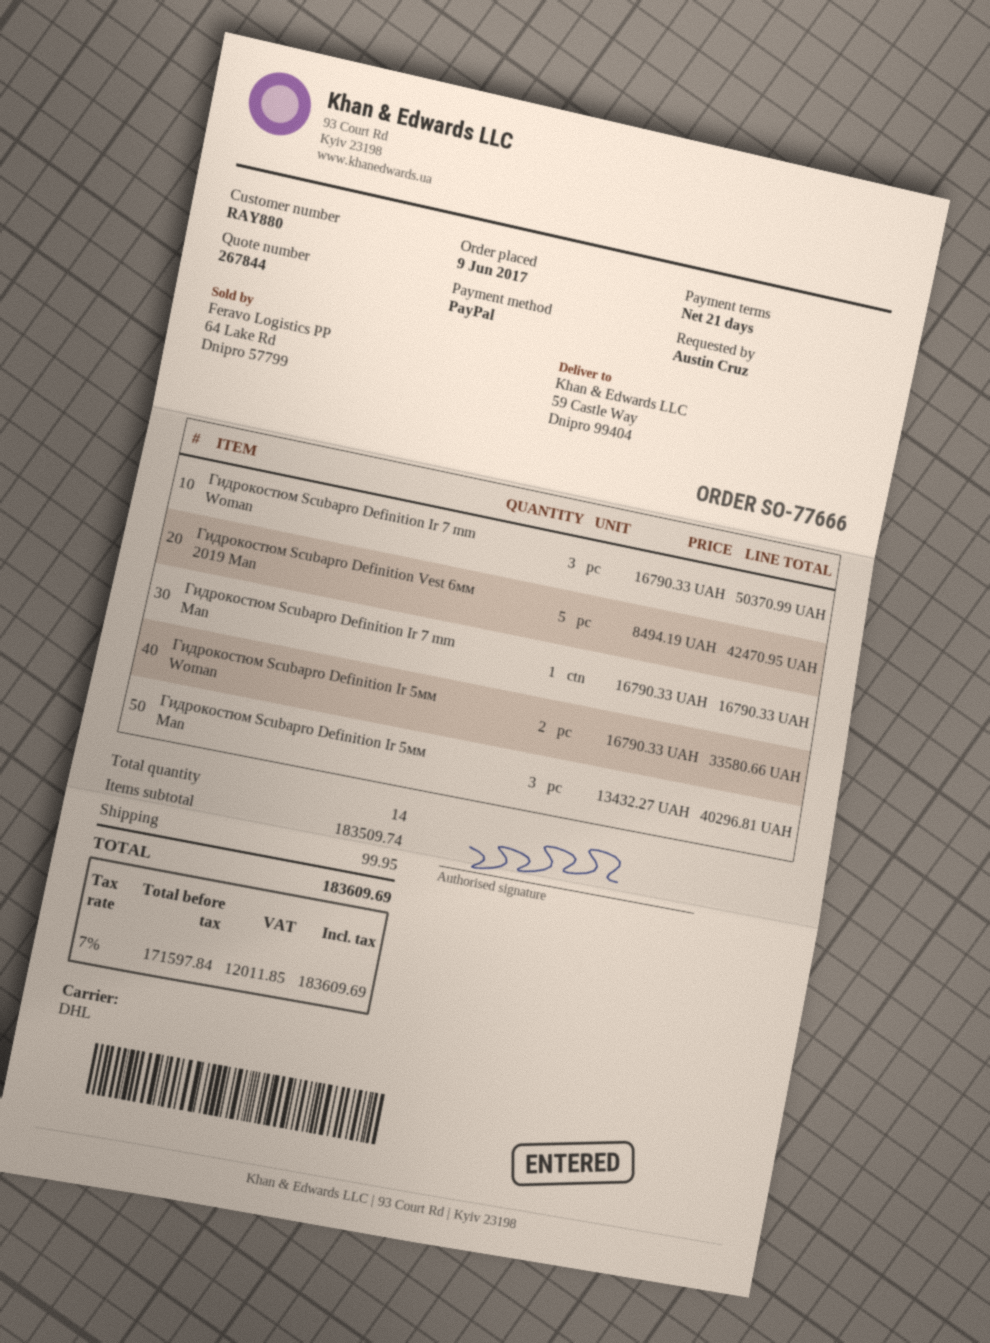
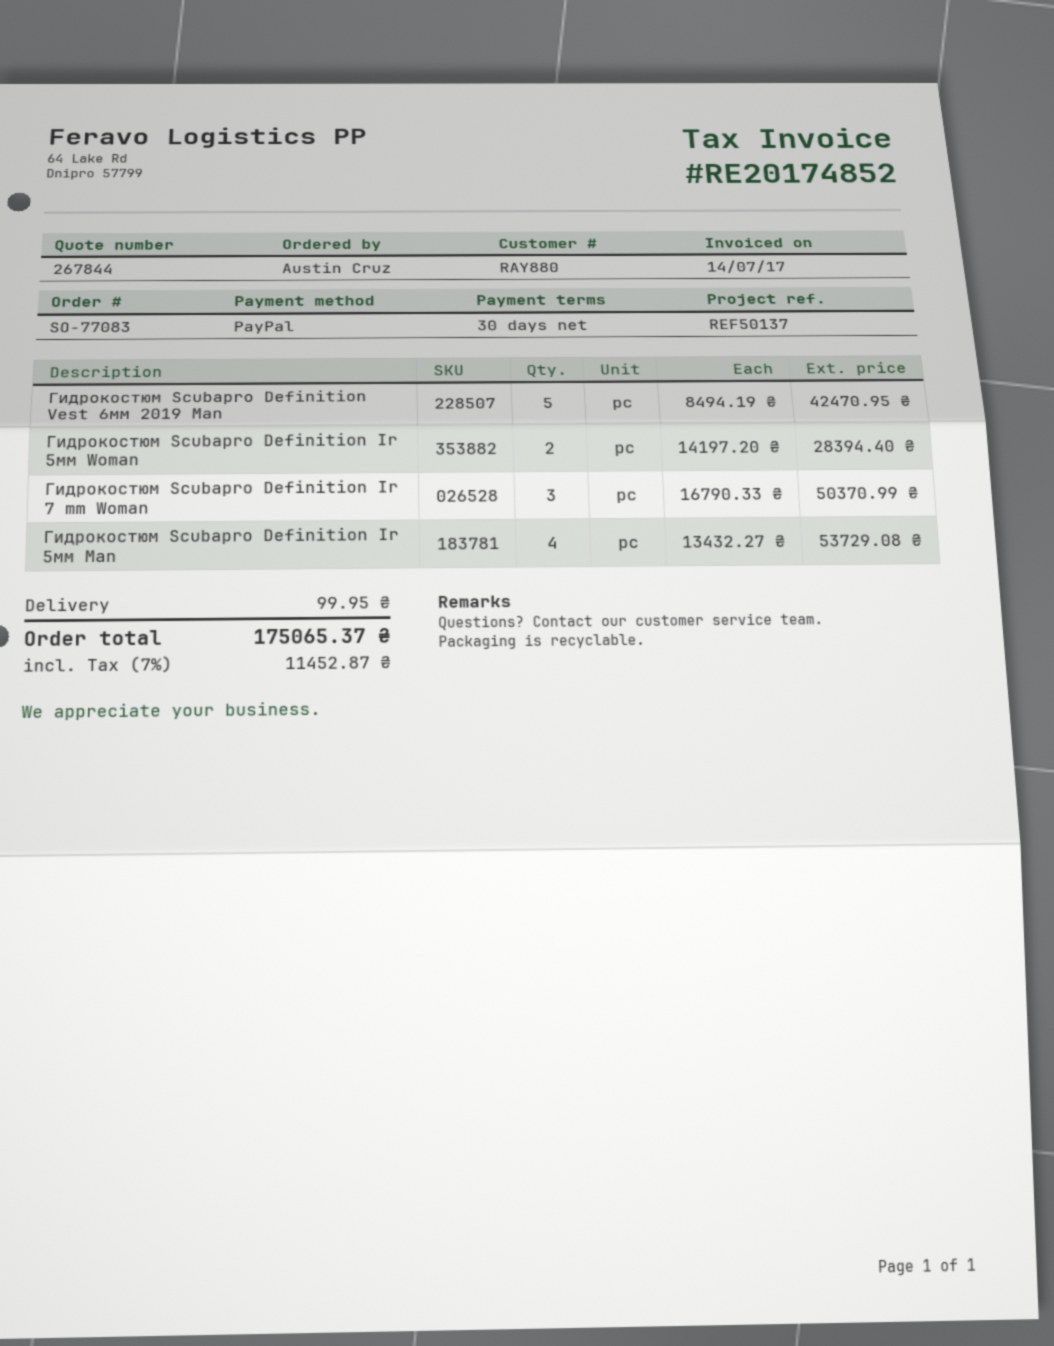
order number: SO-77666 -> SO-77083
payment terms: 21 days -> 30 days
Гидрокостюм Scubapro Definition Ir 7 mm Man: 1 x 16790.33 = 16790.33 -> none
Гидрокостюм Scubapro Definition Ir 5мм Woman: 2 x 16790.33 = 33580.66 -> 2 x 14197.20 = 28394.40
Гидрокостюм Scubapro Definition Ir 5мм Man: 3 x 13432.27 = 40296.81 -> 4 x 13432.27 = 53729.08
tax: 7% = 12011.85 -> 7% = 11452.87
total: 183609.69 -> 175065.37

